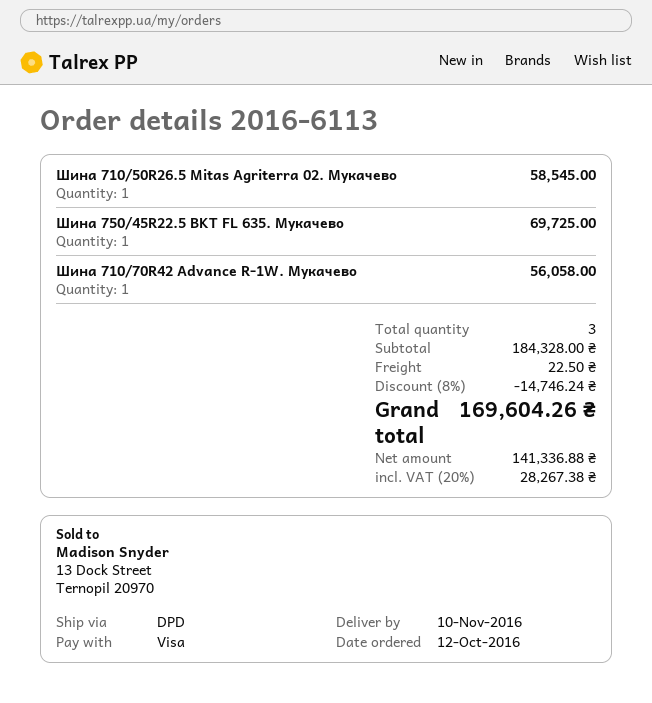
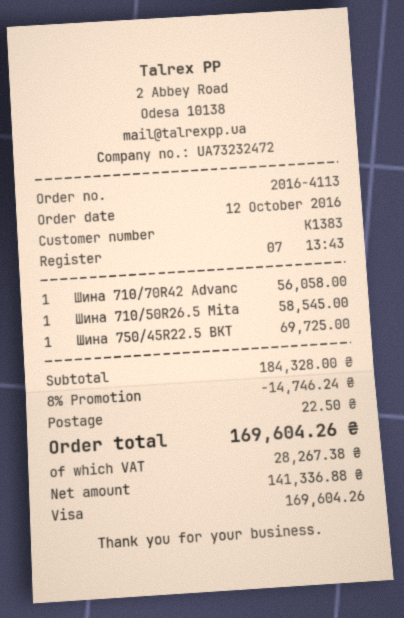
order number: 2016-6113 -> 2016-4113

